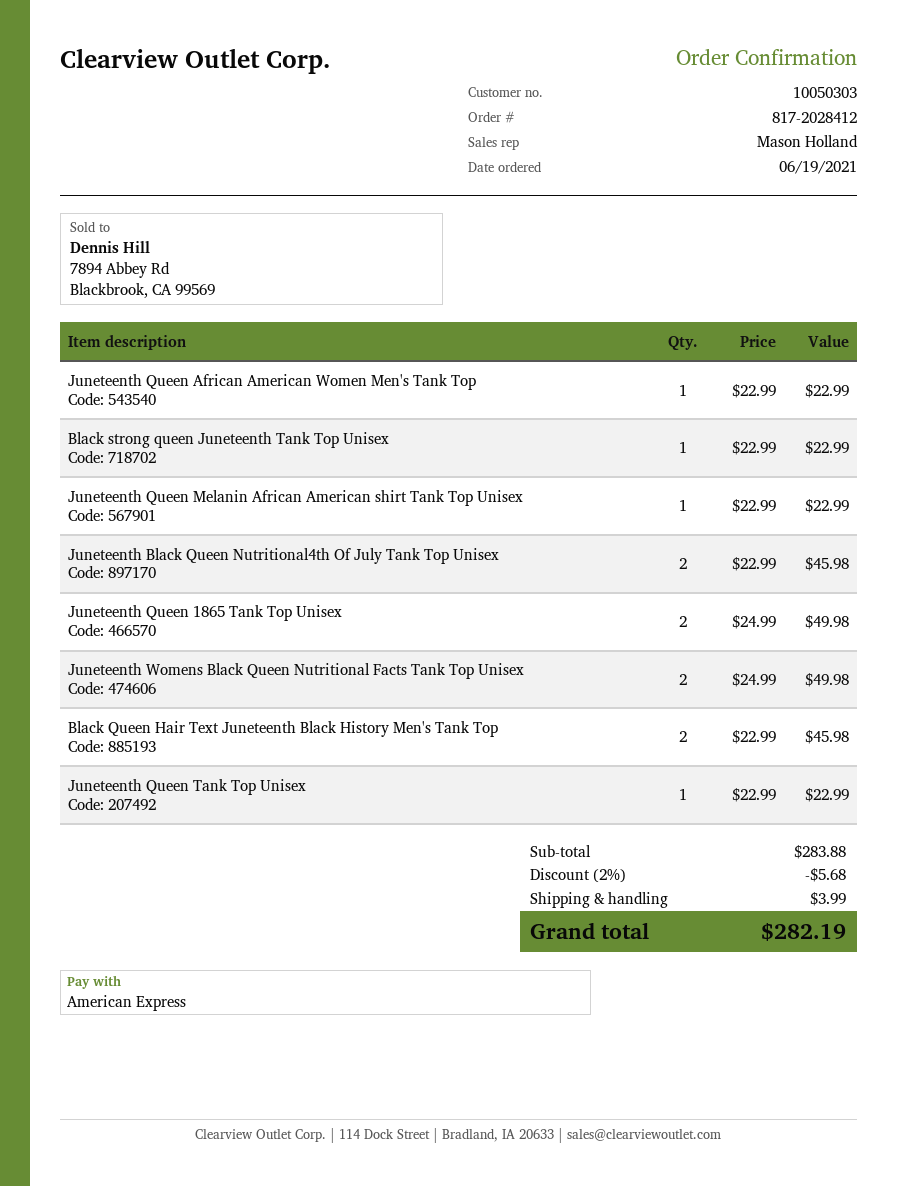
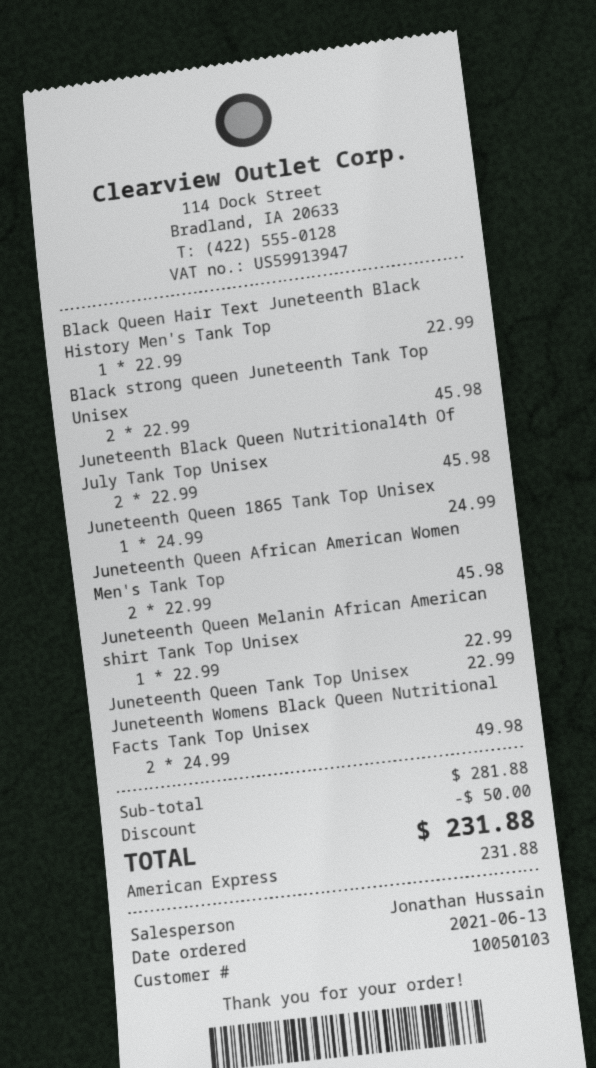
order date: 2021-06-19 -> 2021-06-13
customer number: 10050303 -> 10050103
sales rep: Mason Holland -> Jonathan Hussain
Juneteenth Queen African American Women Men's Tank Top: 1 x 22.99 = 22.99 -> 2 x 22.99 = 45.98
Black strong queen Juneteenth Tank Top Unisex: 1 x 22.99 = 22.99 -> 2 x 22.99 = 45.98
Juneteenth Queen 1865 Tank Top Unisex: 2 x 24.99 = 49.98 -> 1 x 24.99 = 24.99
Black Queen Hair Text Juneteenth Black History Men's Tank Top: 2 x 22.99 = 45.98 -> 1 x 22.99 = 22.99
subtotal: 283.88 -> 281.88
discount: 5.68 -> 50.00
shipping: 3.99 -> none
total: 282.19 -> 231.88

